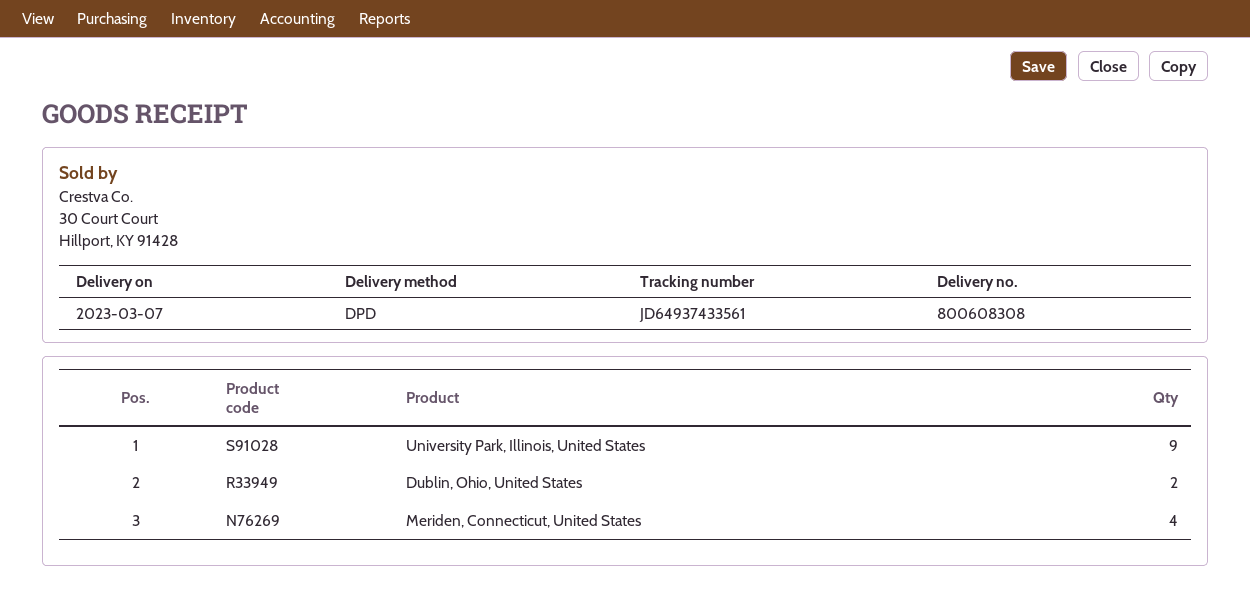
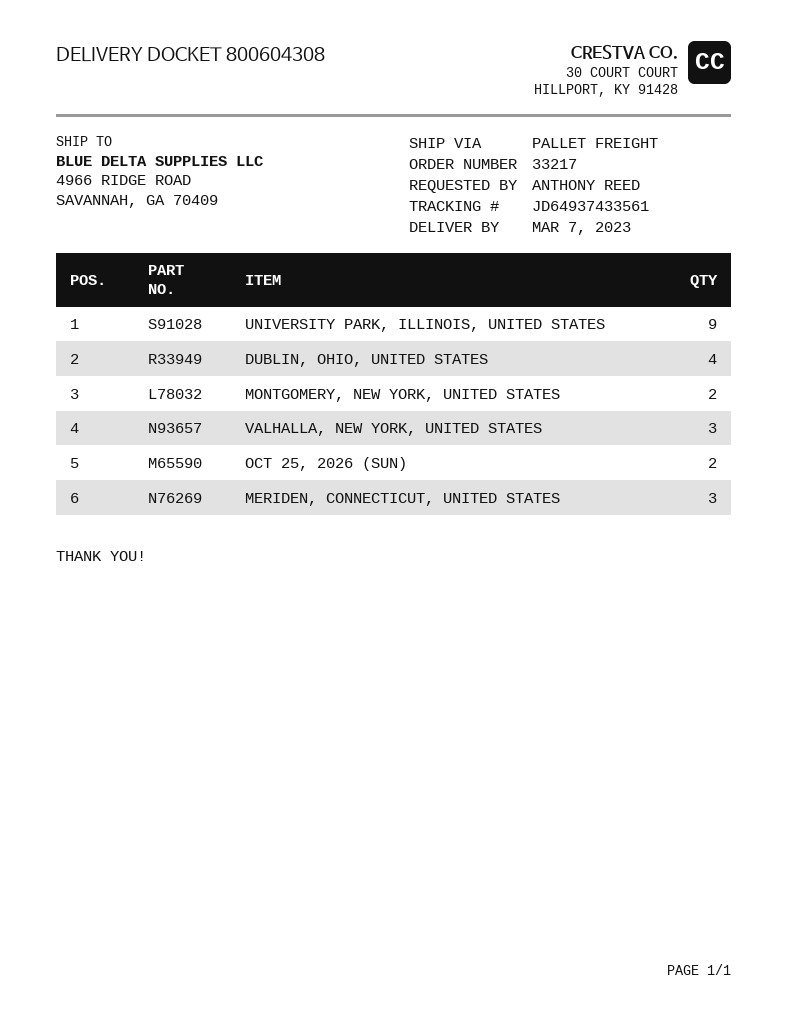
delivery note number: 800608308 -> 800604308
shipping method: DPD -> pallet freight
Dublin, Ohio, United States: 2 -> 4
Meriden, Connecticut, United States: 4 -> 3
MONTGOMERY, NEW YORK, UNITED STATES: none -> 2
VALHALLA, NEW YORK, UNITED STATES: none -> 3
OCT 25, 2026 (SUN): none -> 2

